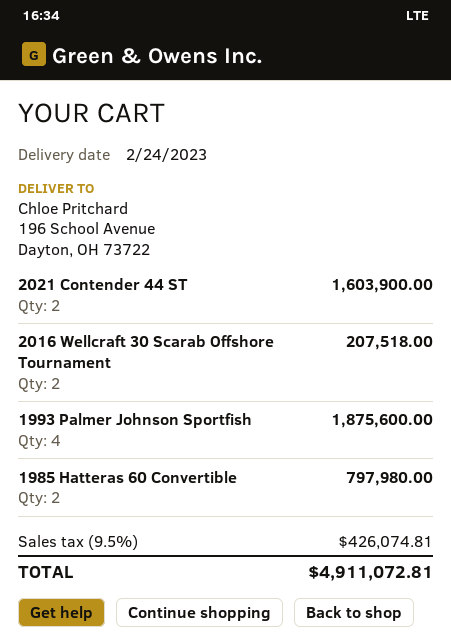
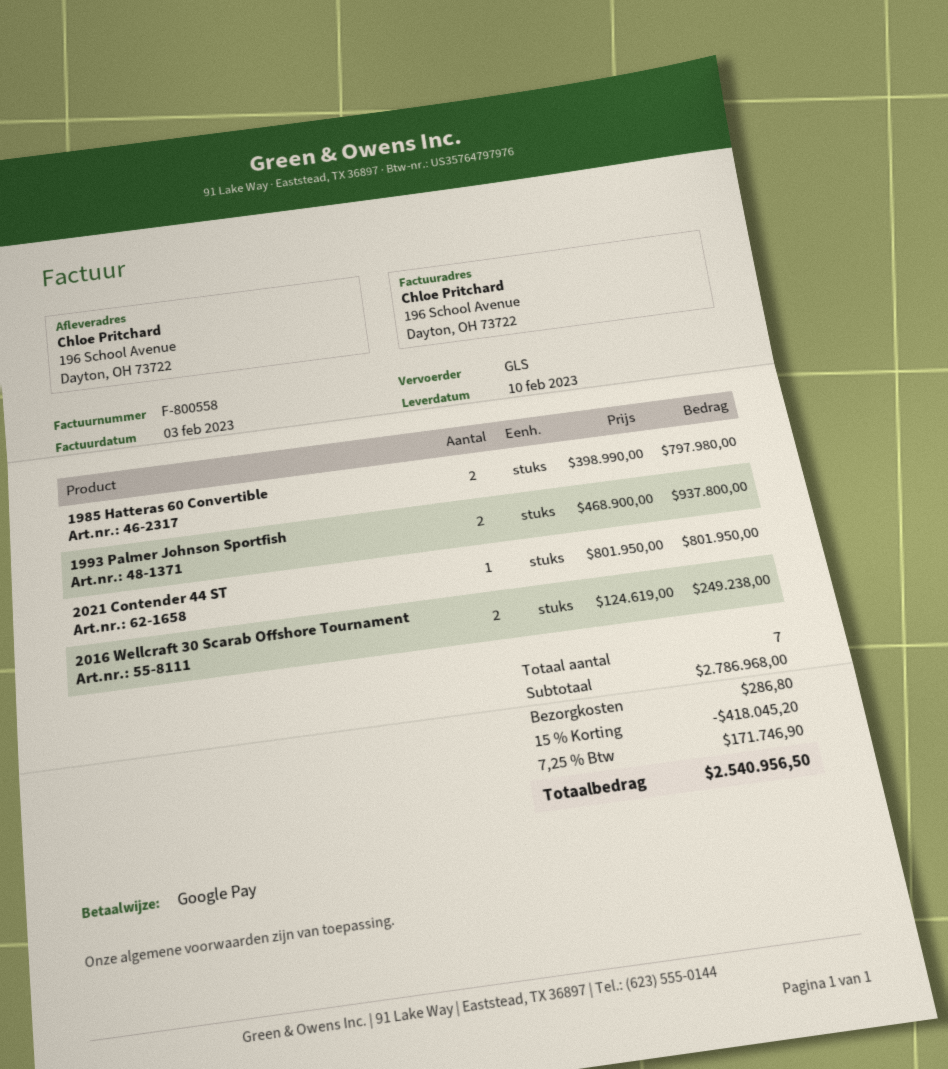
delivery date: 2023-02-24 -> 2023-02-10
2021 Contender 44 ST: 2 for 1603900.00 -> 1 for 801950.00
2016 Wellcraft 30 Scarab Offshore Tournament: 2 for 207518.00 -> 2 for 249238.00
1993 Palmer Johnson Sportfish: 4 for 1875600.00 -> 2 for 937800.00
discount: none -> 15% = 418045.20
shipping: none -> 286.80
tax: 9.5% = 426074.81 -> 7.25% = 171746.90
total: 4911072.81 -> 2540956.50

